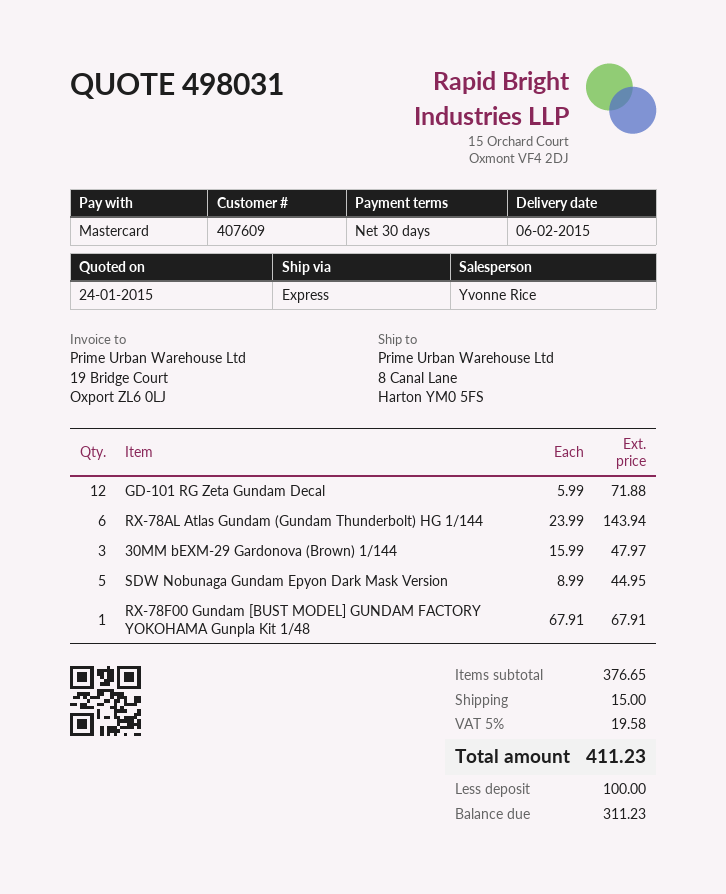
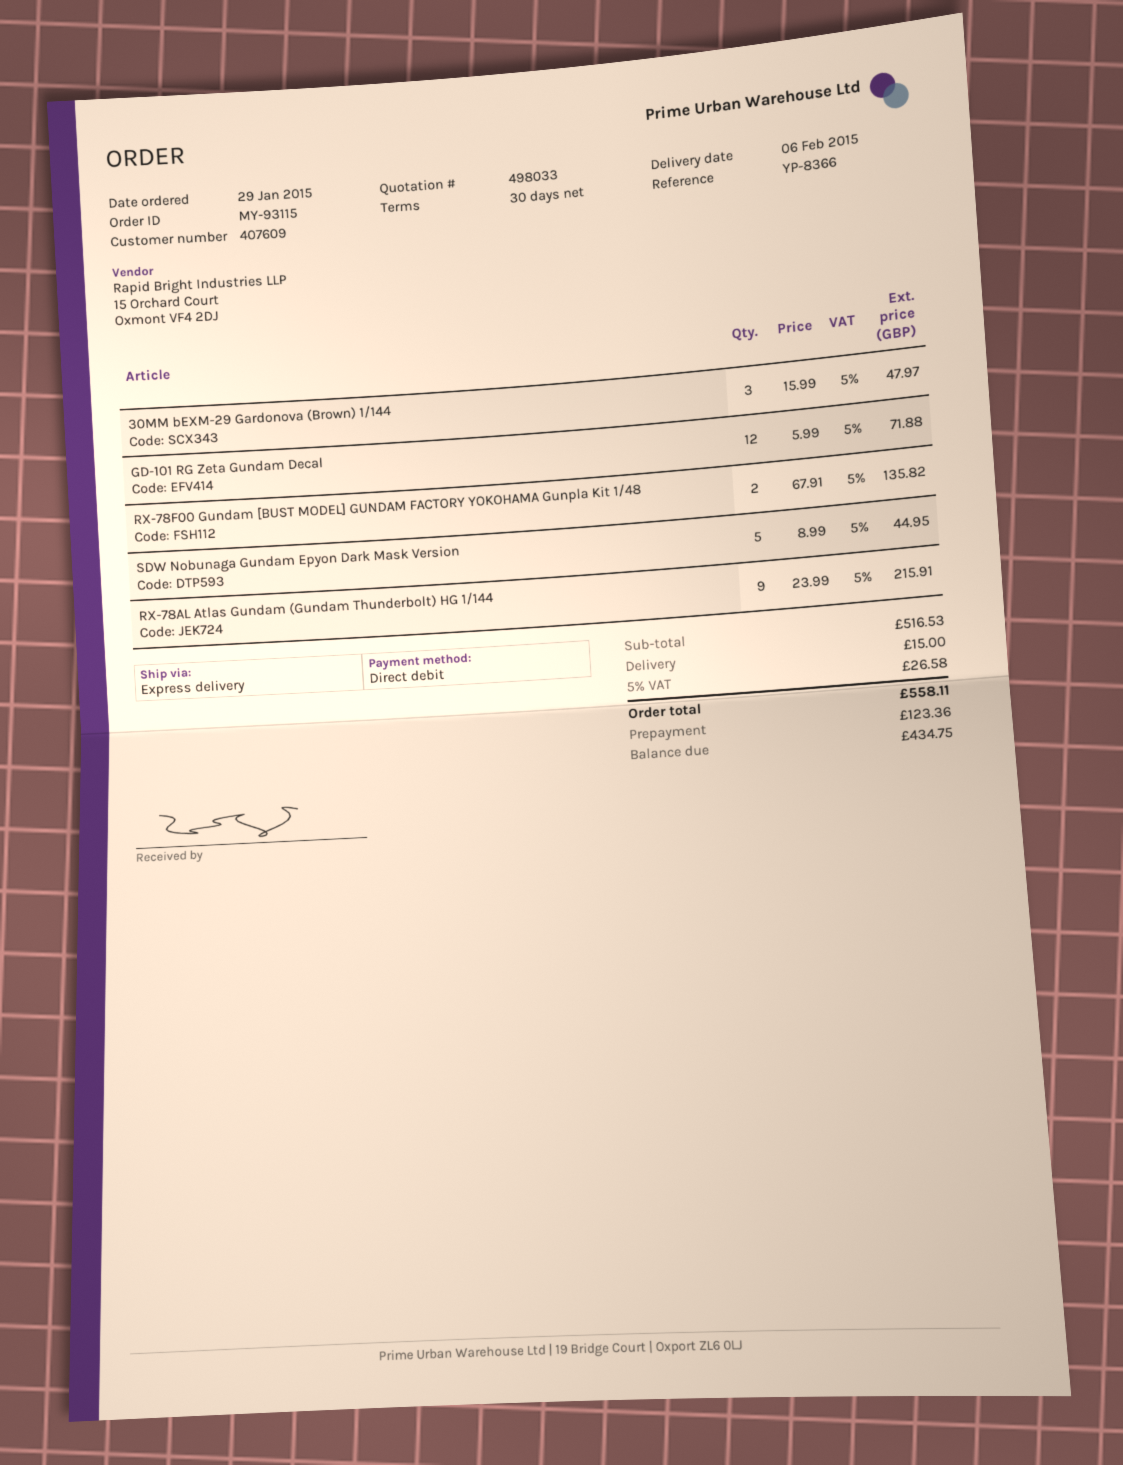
quote number: 498031 -> 498033
payment method: Mastercard -> direct debit
RX-78AL Atlas Gundam (Gundam Thunderbolt) HG 1/144: 6 x 23.99 = 143.94 -> 9 x 23.99 = 215.91
RX-78F00 Gundam [BUST MODEL] GUNDAM FACTORY YOKOHAMA Gunpla Kit 1/48: 1 x 67.91 = 67.91 -> 2 x 67.91 = 135.82
subtotal: 376.65 -> 516.53
tax: 5% = 19.58 -> 5% = 26.58
total: 411.23 -> 558.11
deposit: 100.00 -> 123.36
balance: 311.23 -> 434.75

